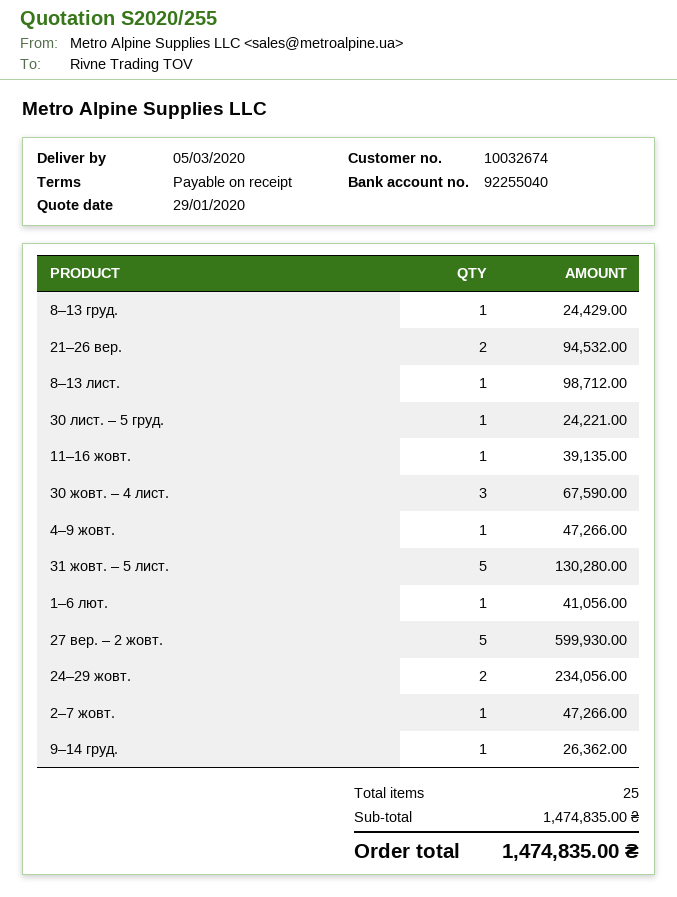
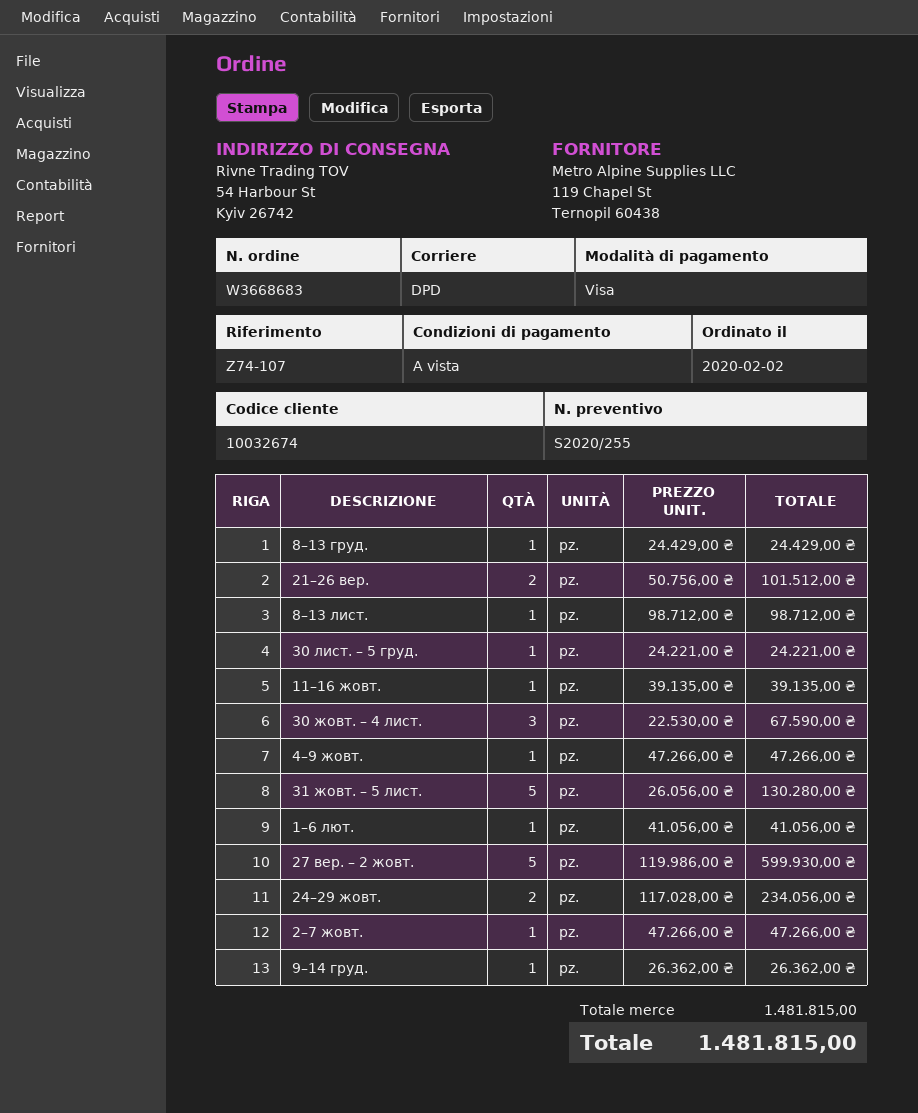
21–26 вер.: 2 for 94532.00 -> 2 for 101512.00
subtotal: 1474835.00 -> 1481815.00
total: 1474835.00 -> 1481815.00

